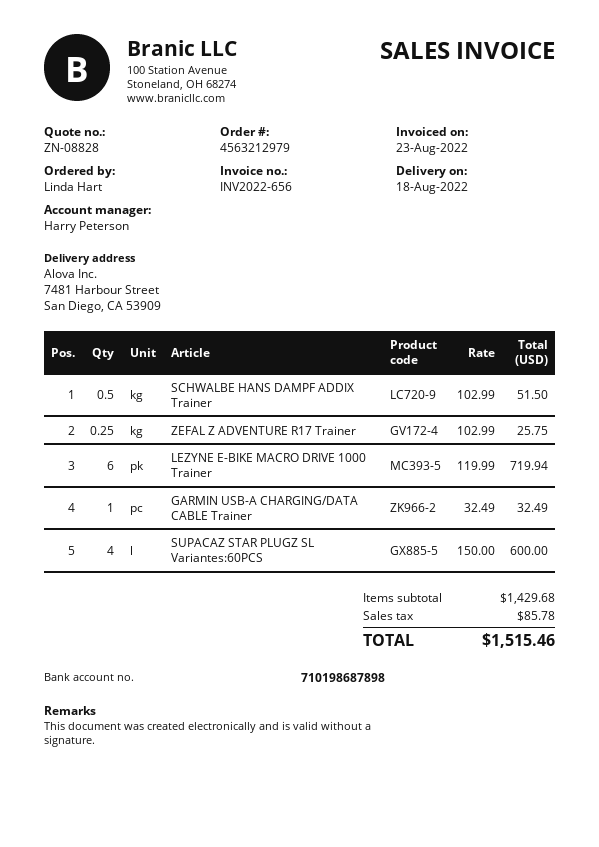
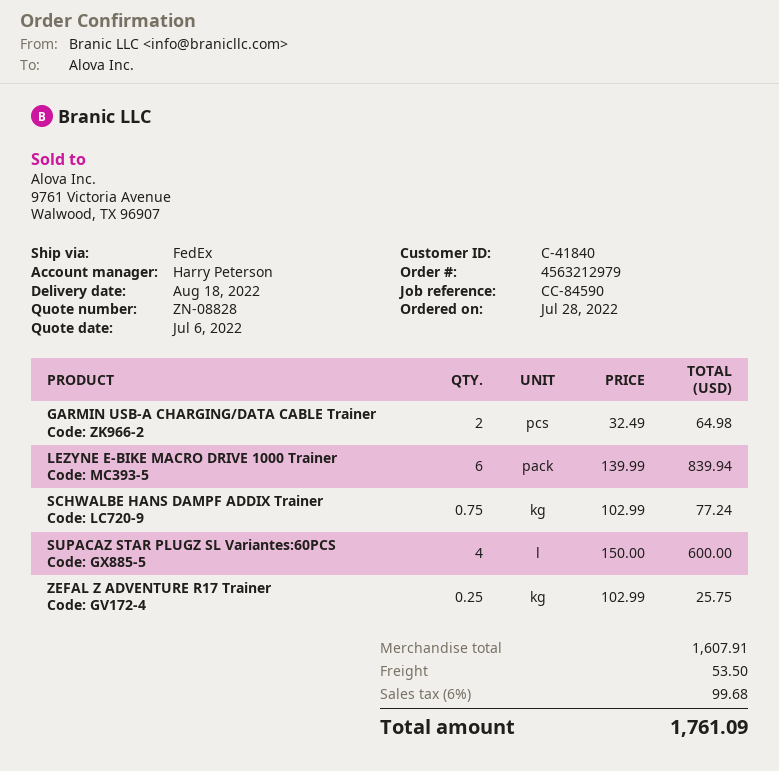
SCHWALBE HANS DAMPF ADDIX Trainer: 0.5 x 102.99 = 51.50 -> 0.75 x 102.99 = 77.24
LEZYNE E-BIKE MACRO DRIVE 1000 Trainer: 6 x 119.99 = 719.94 -> 6 x 139.99 = 839.94
GARMIN USB-A CHARGING/DATA CABLE Trainer: 1 x 32.49 = 32.49 -> 2 x 32.49 = 64.98
subtotal: 1429.68 -> 1607.91
shipping: none -> 53.50
tax: 85.78 -> 99.68
total: 1515.46 -> 1761.09

